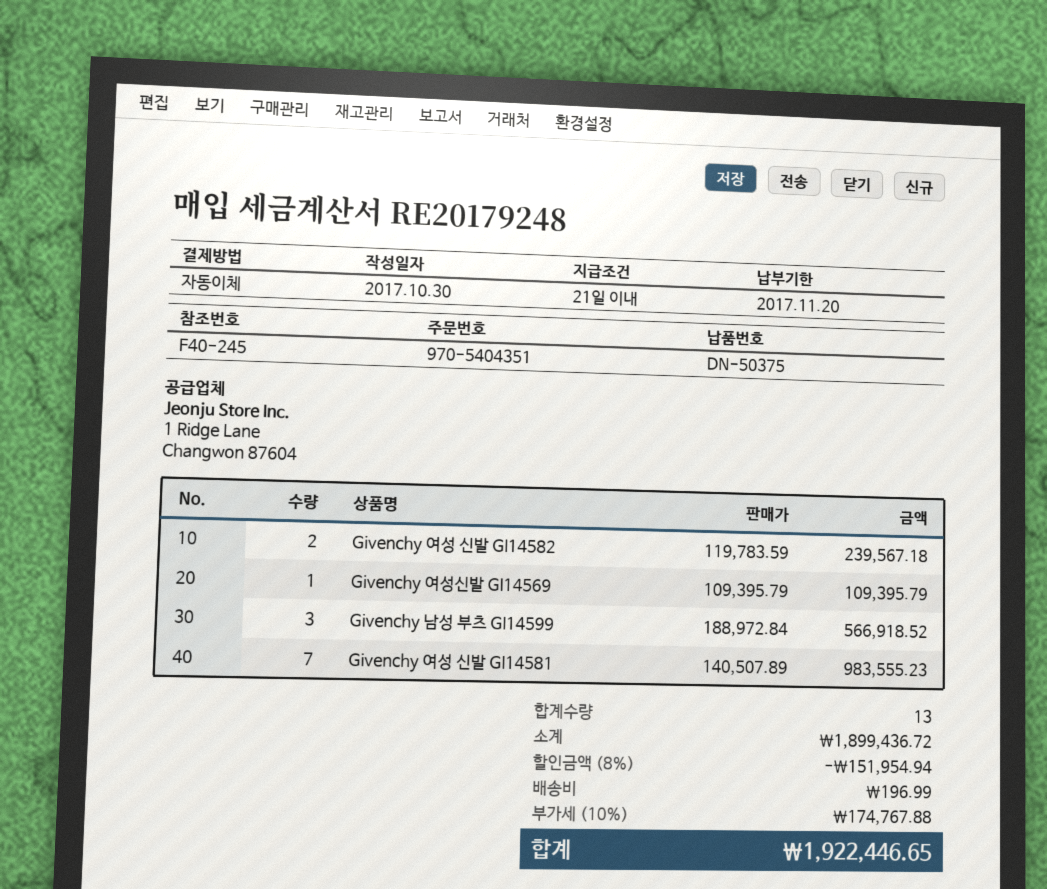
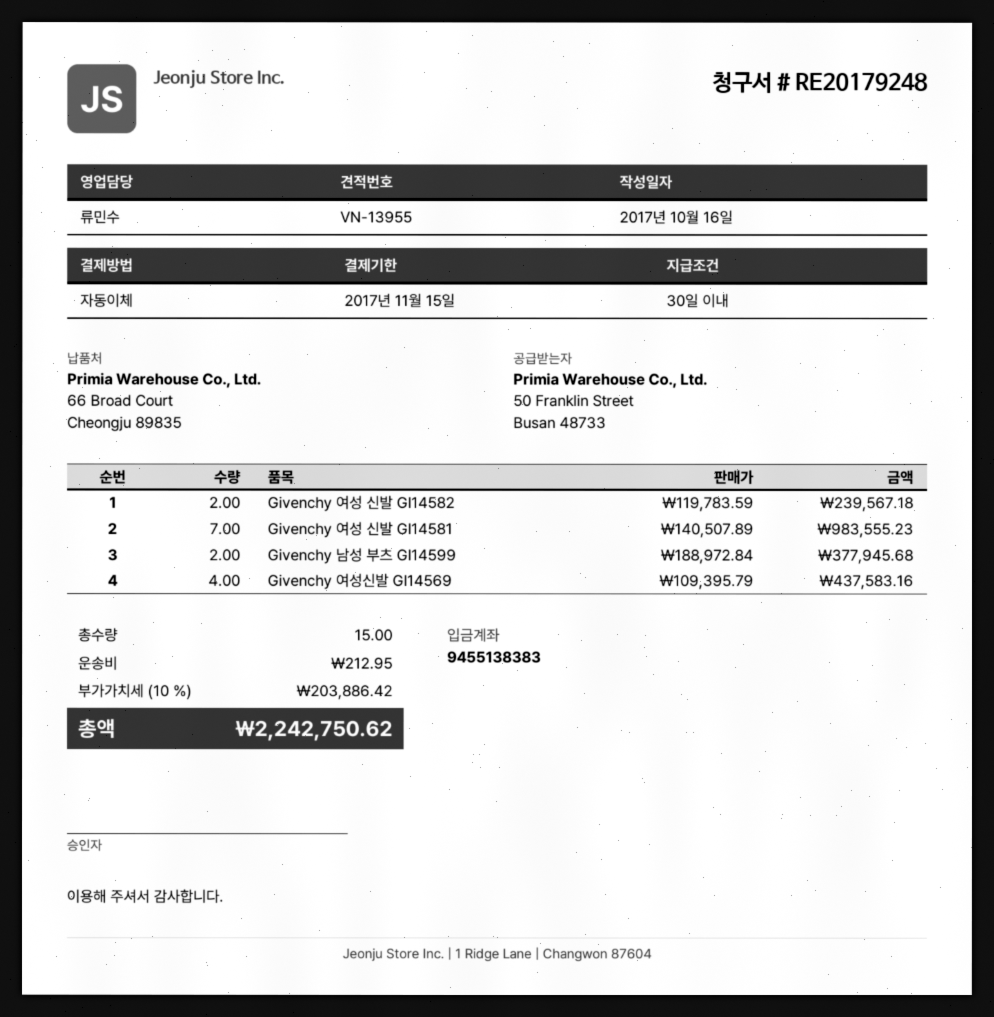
invoice date: 2017-10-30 -> 2017-10-16
payment terms: 21 days -> 30 days
due date: 2017-11-20 -> 2017-11-15
Givenchy 여성신발 GI14569: 1 x 109395.79 = 109395.79 -> 4 x 109395.79 = 437583.16
Givenchy 남성 부츠 GI14599: 3 x 188972.84 = 566918.52 -> 2 x 188972.84 = 377945.68
total quantity: 13 -> 15
discount: 8% = 151954.94 -> none
shipping: 196.99 -> 212.95
tax: 10% = 174767.88 -> 10% = 203886.42
total: 1922446.65 -> 2242750.62

